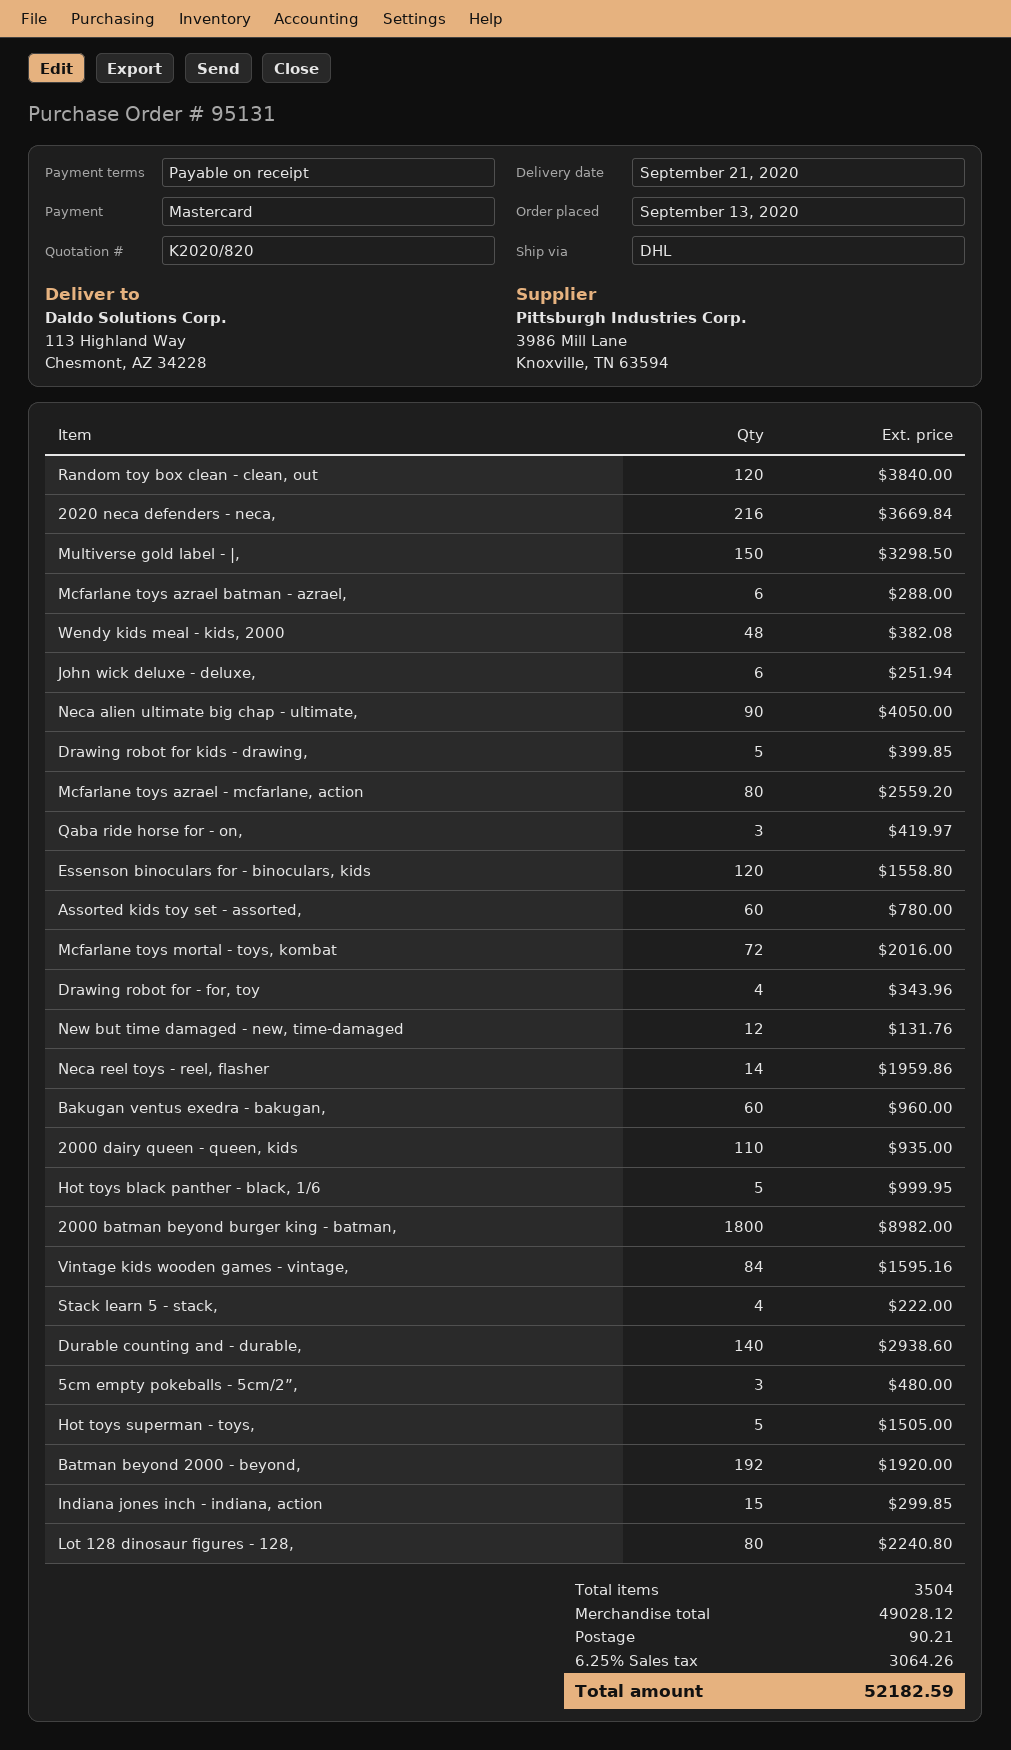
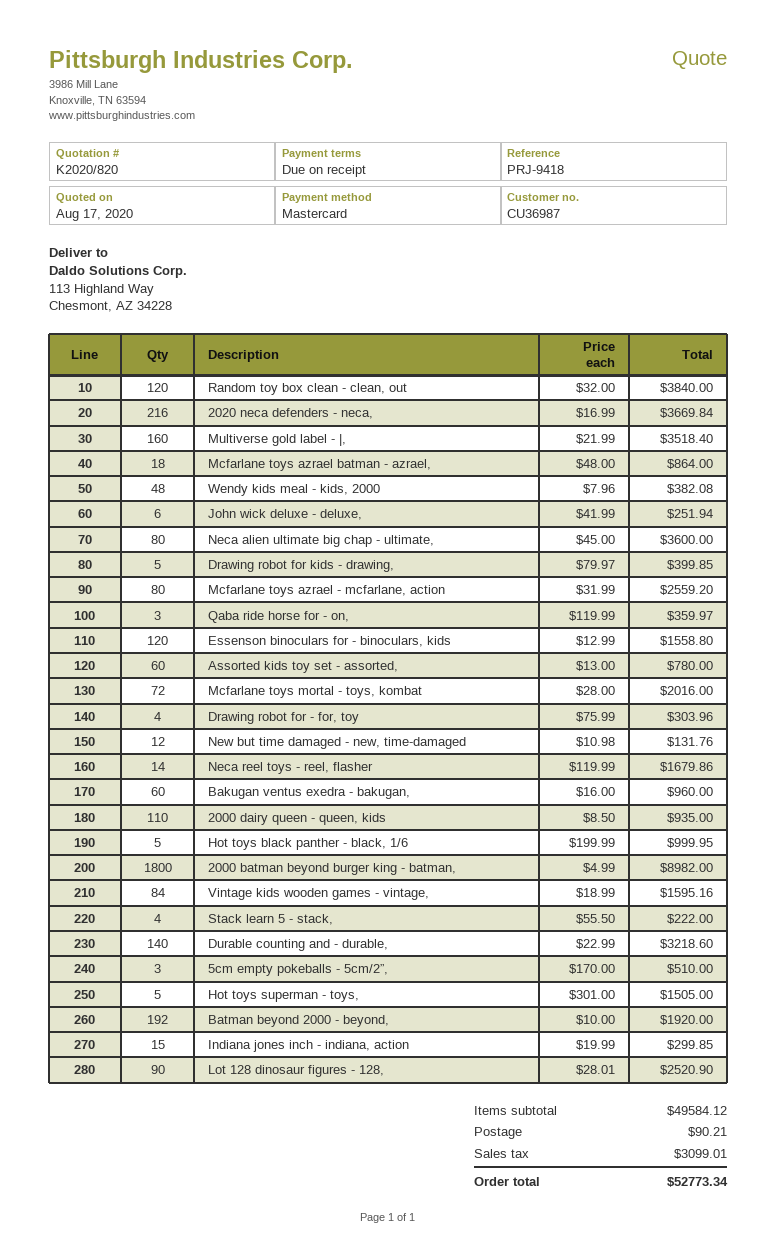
Multiverse gold label - |,: 150 for 3298.50 -> 160 for 3518.40
Mcfarlane toys azrael batman - azrael,: 6 for 288.00 -> 18 for 864.00
Neca alien ultimate big chap - ultimate,: 90 for 4050.00 -> 80 for 3600.00
Qaba ride horse for - on,: 3 for 419.97 -> 3 for 359.97
Drawing robot for - for, toy: 4 for 343.96 -> 4 for 303.96
Neca reel toys - reel, flasher: 14 for 1959.86 -> 14 for 1679.86
Durable counting and - durable,: 140 for 2938.60 -> 140 for 3218.60
5cm empty pokeballs - 5cm/2”,: 3 for 480.00 -> 3 for 510.00
Lot 128 dinosaur figures - 128,: 80 for 2240.80 -> 90 for 2520.90
subtotal: 49028.12 -> 49584.12
tax: 3064.26 -> 3099.01
total: 52182.59 -> 52773.34

